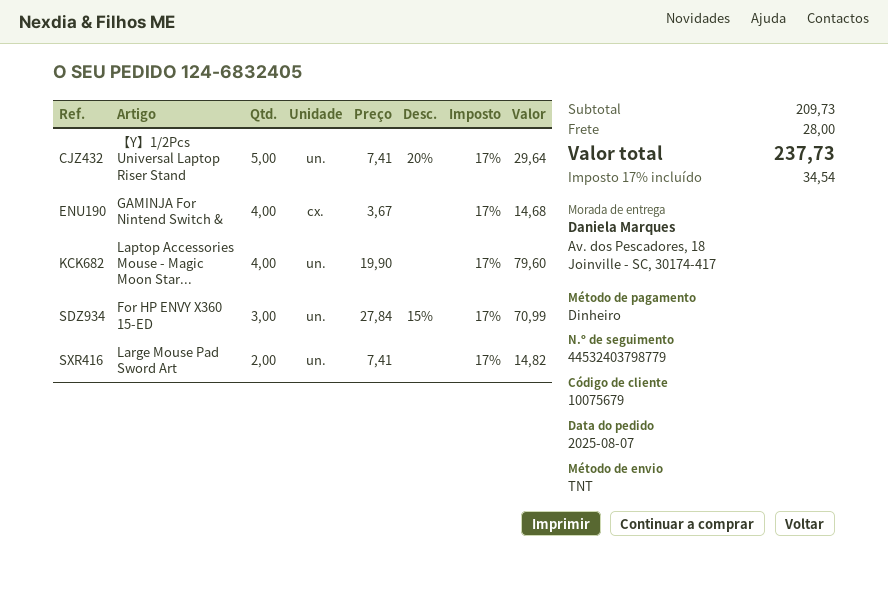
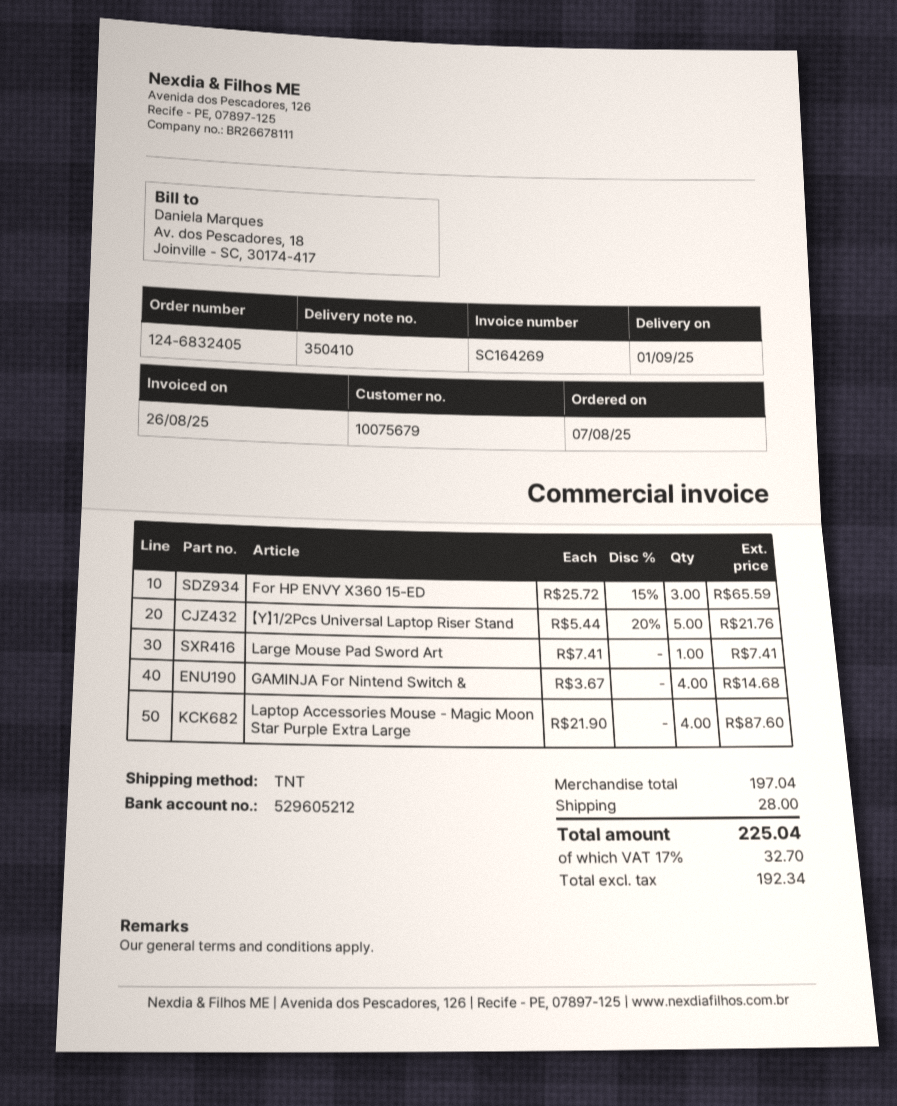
【Y】1/2Pcs Universal Laptop Riser Stand: 5 x 7.41 - 20% = 29.64 -> 5 x 5.44 - 20% = 21.76
Laptop Accessories Mouse - Magic Moon Star...: 4 x 19.90 = 79.60 -> 4 x 21.90 = 87.60
For HP ENVY X360 15-ED: 3 x 27.84 - 15% = 70.99 -> 3 x 25.72 - 15% = 65.59
Large Mouse Pad Sword Art: 2 x 7.41 = 14.82 -> 1 x 7.41 = 7.41
subtotal: 209.73 -> 197.04
tax: 17% = 34.54 -> 17% = 32.70
total: 237.73 -> 225.04

